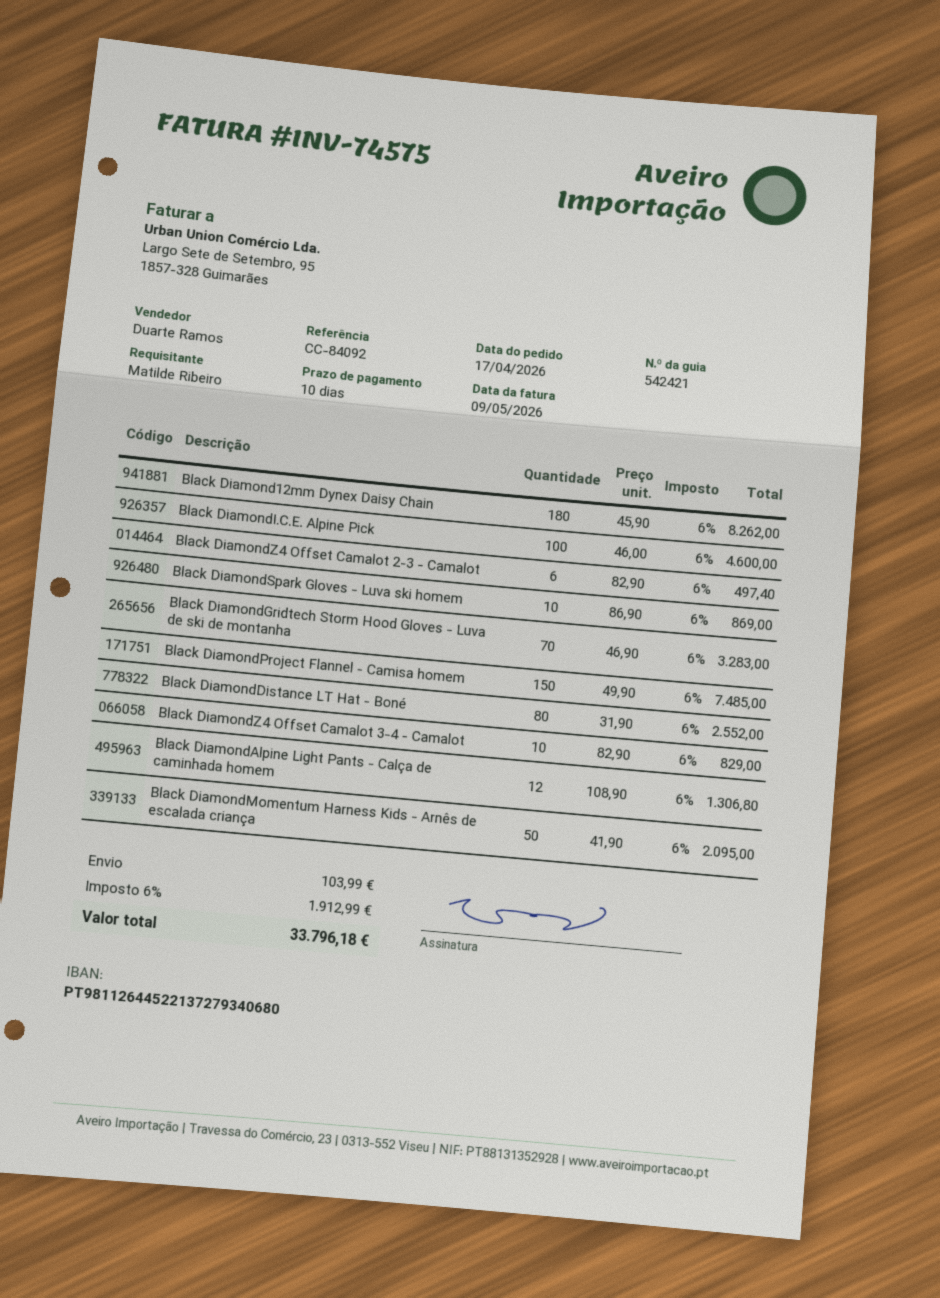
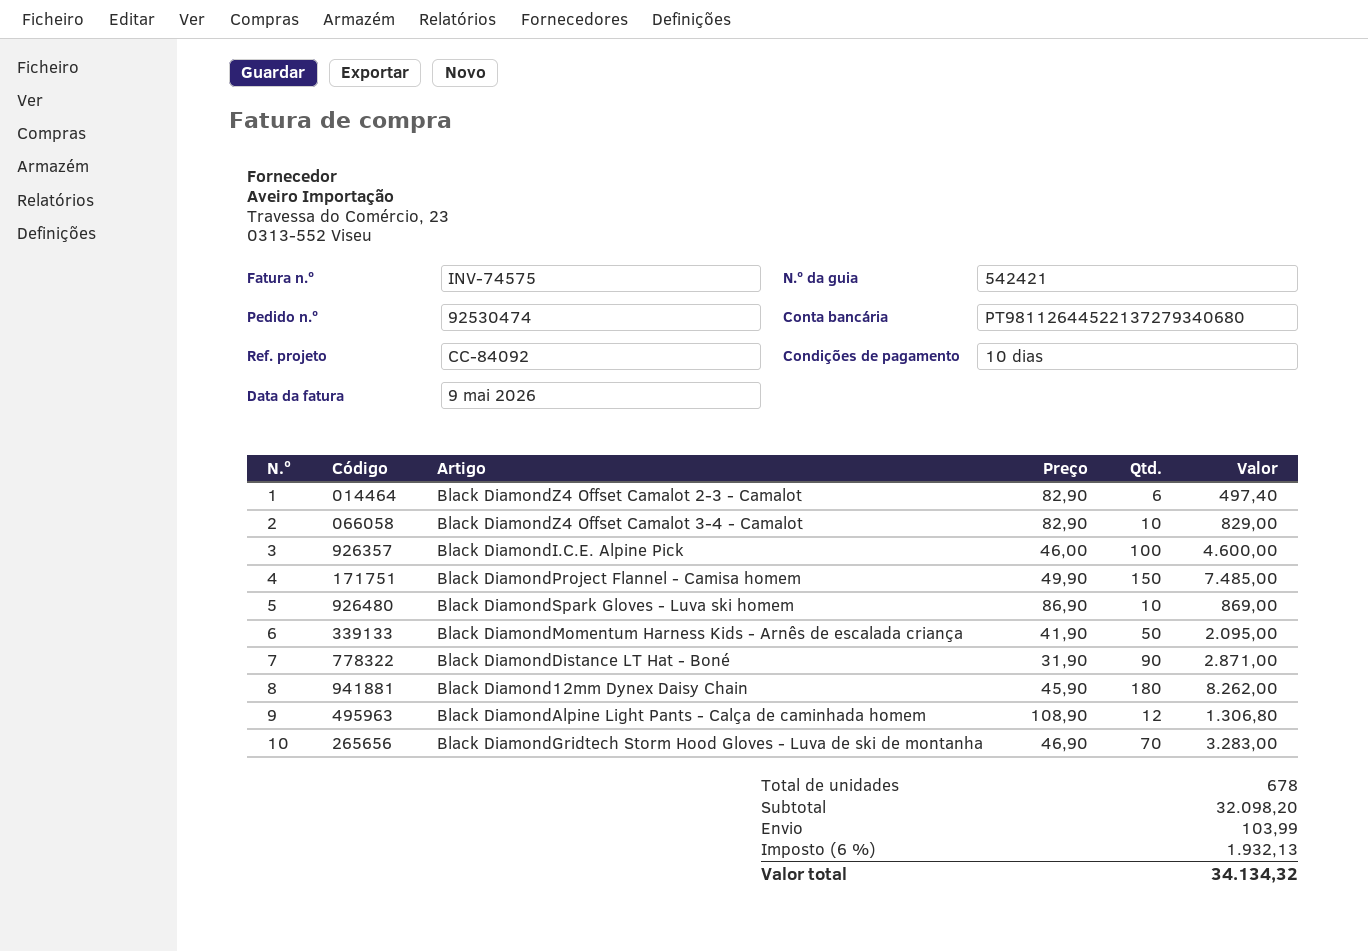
Black DiamondDistance LT Hat - Boné: 80 x 31.90 = 2552.00 -> 90 x 31.90 = 2871.00
tax: 6% = 1912.99 -> 6% = 1932.13
total: 33796.18 -> 34134.32

